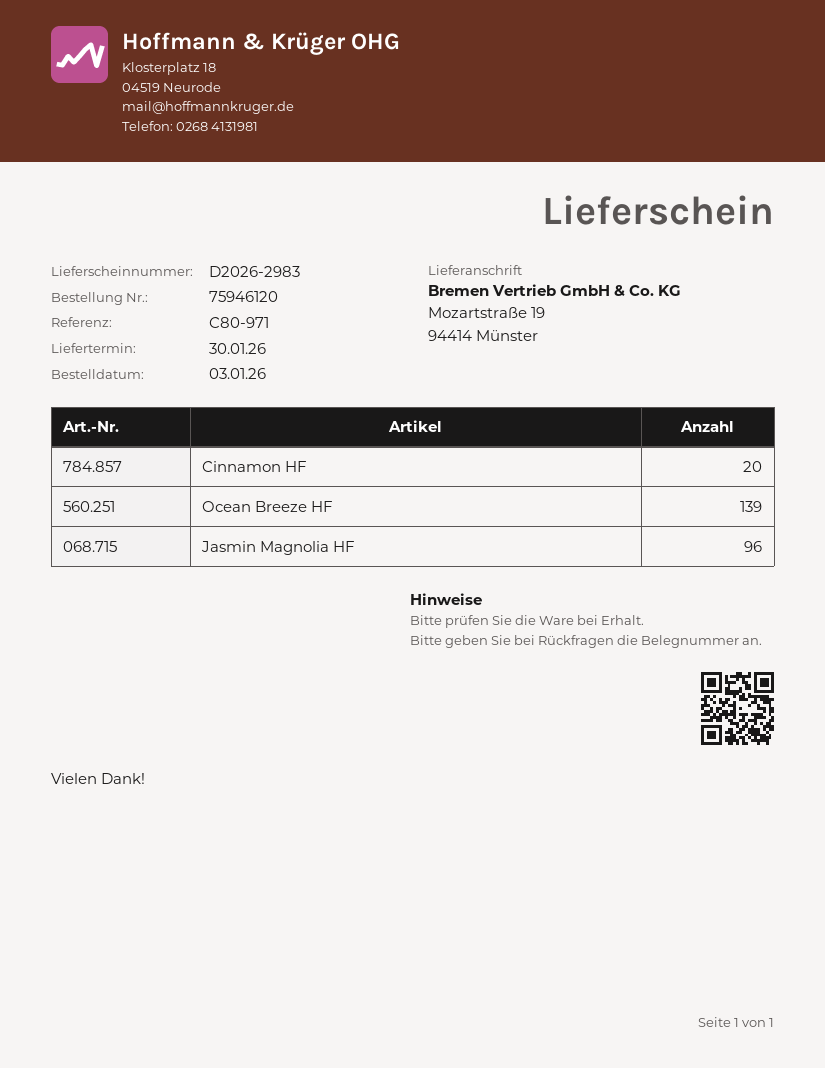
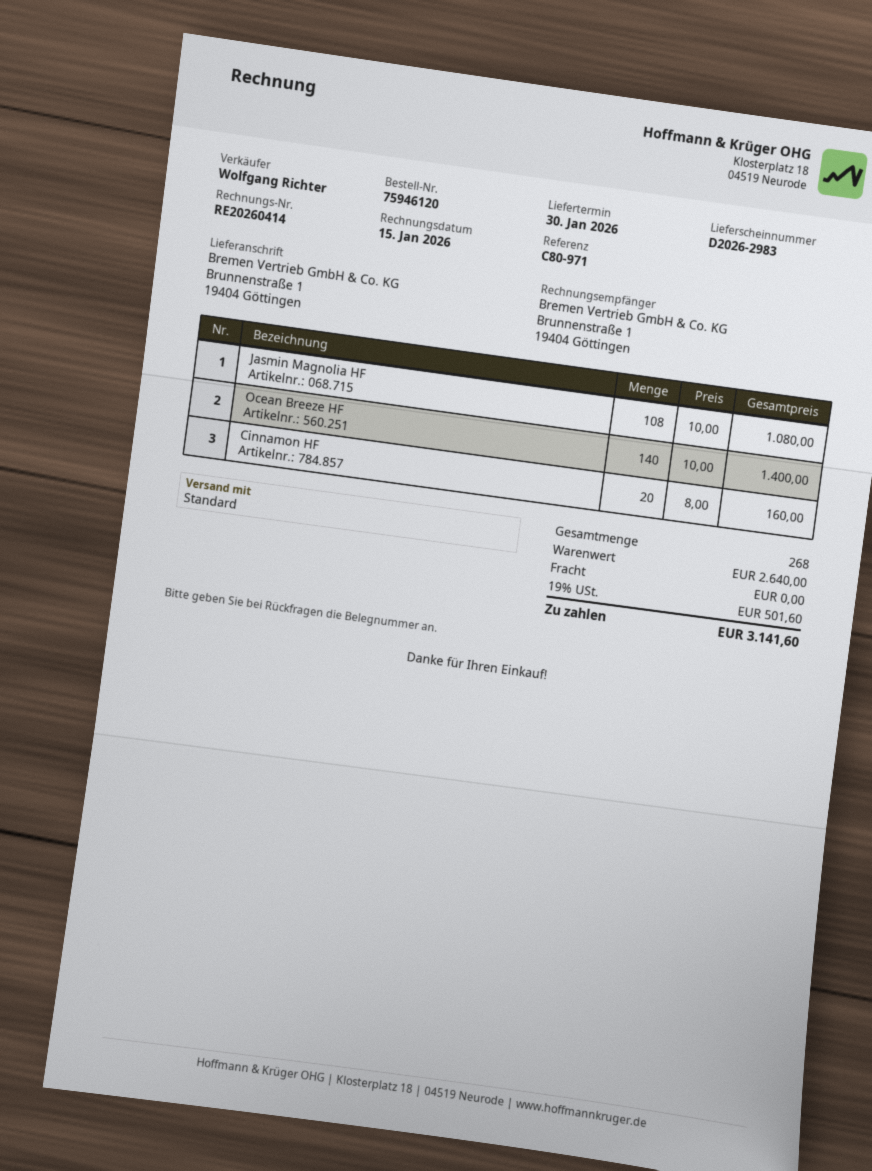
ship to: Mozartstraße 19, 94414 Münster -> Brunnenstraße 1, 19404 Göttingen
Ocean Breeze HF: 139 -> 140
Jasmin Magnolia HF: 96 -> 108

